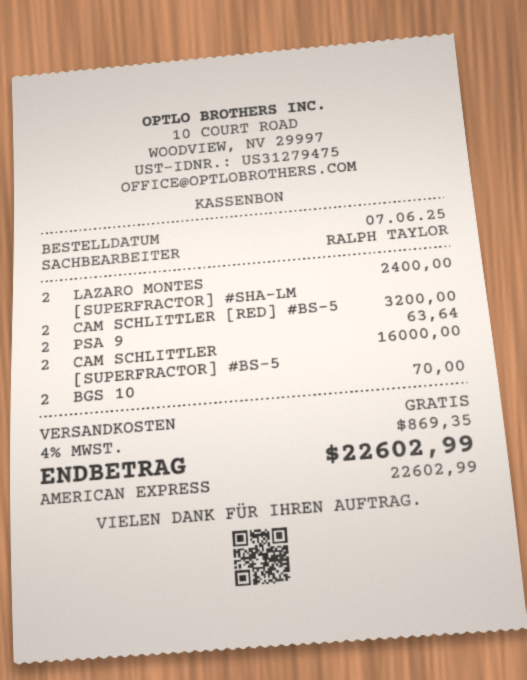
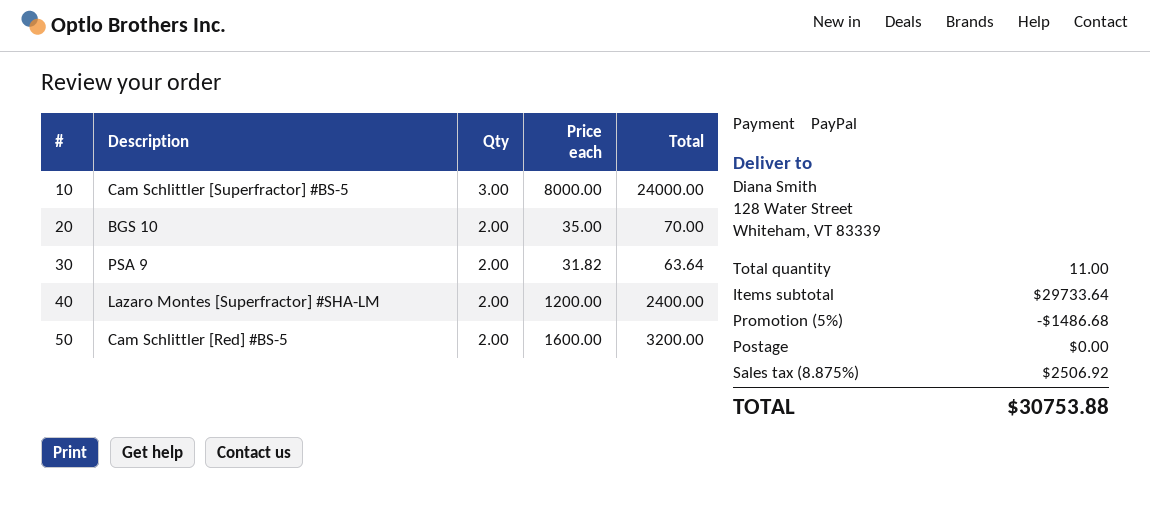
payment method: American Express -> PayPal
CAM SCHLITTLER [SUPERFRACTOR] #BS-5: 2 for 16000.00 -> 3 for 24000.00
discount: none -> 5% = 1486.68
tax: 4% = 869.35 -> 8.875% = 2506.92
total: 22602.99 -> 30753.88

